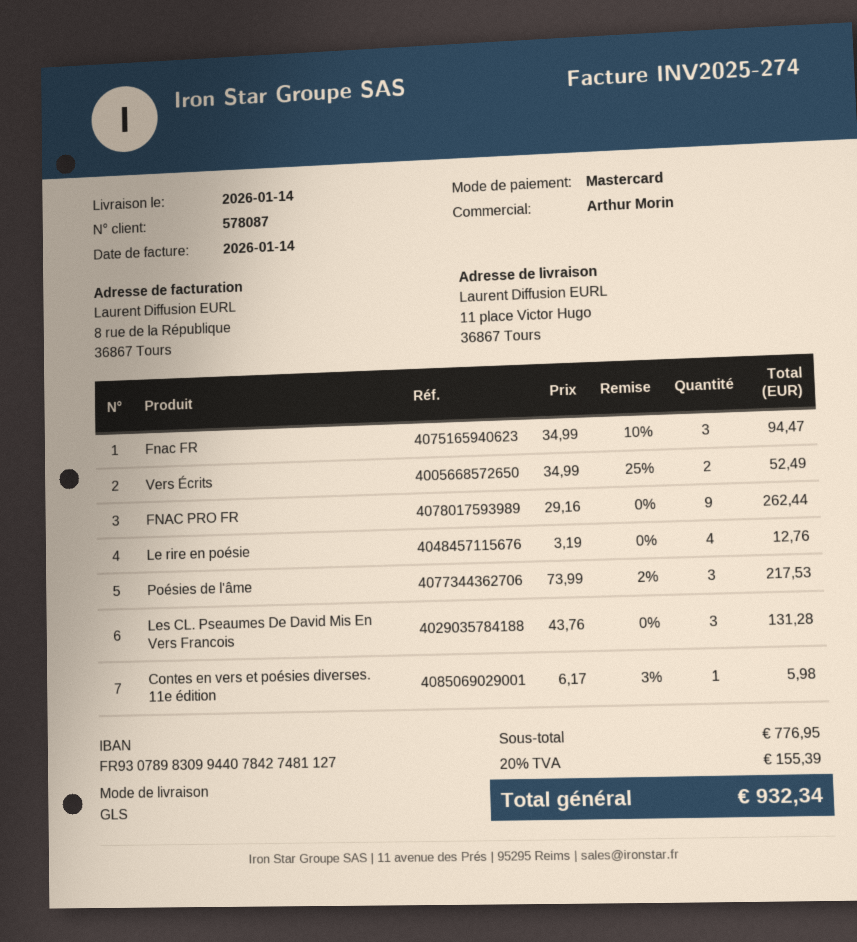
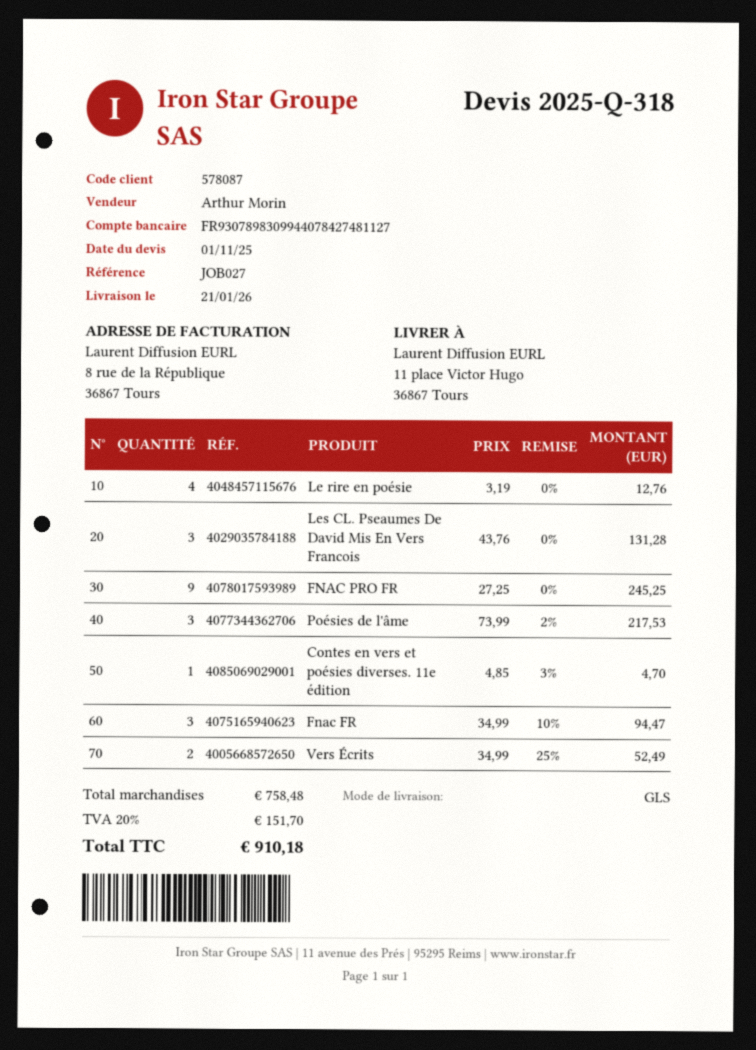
delivery date: 2026-01-14 -> 2026-01-21
FNAC PRO FR: 9 x 29.16 = 262.44 -> 9 x 27.25 = 245.25
Contes en vers et poésies diverses. 11e édition: 1 x 6.17 - 3% = 5.98 -> 1 x 4.85 - 3% = 4.70
subtotal: 776.95 -> 758.48
tax: 20% = 155.39 -> 20% = 151.70
total: 932.34 -> 910.18

